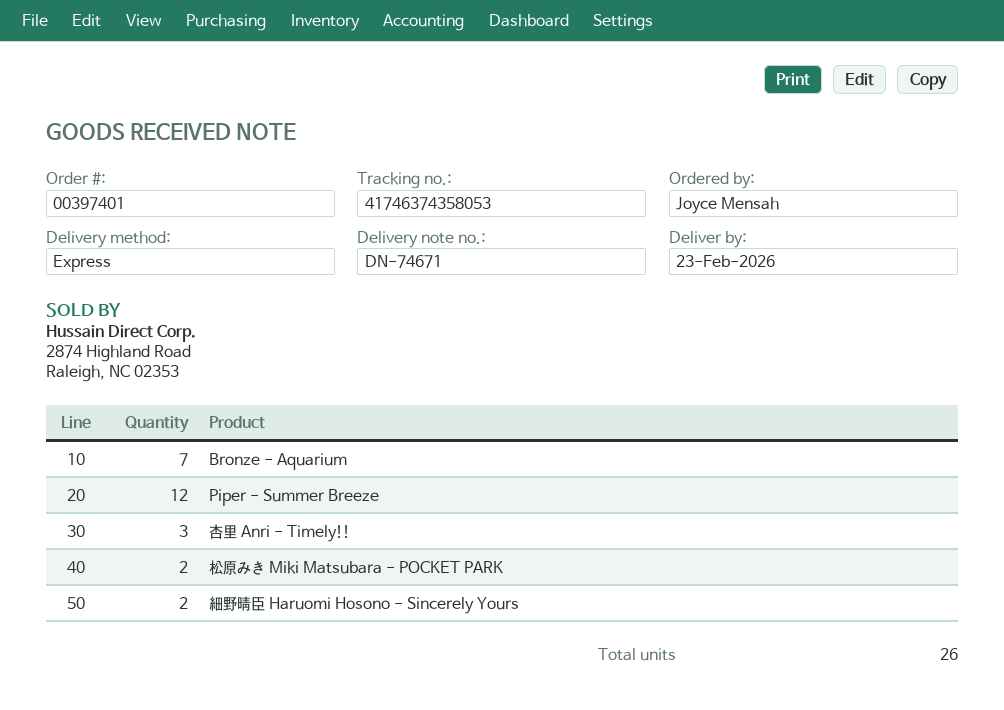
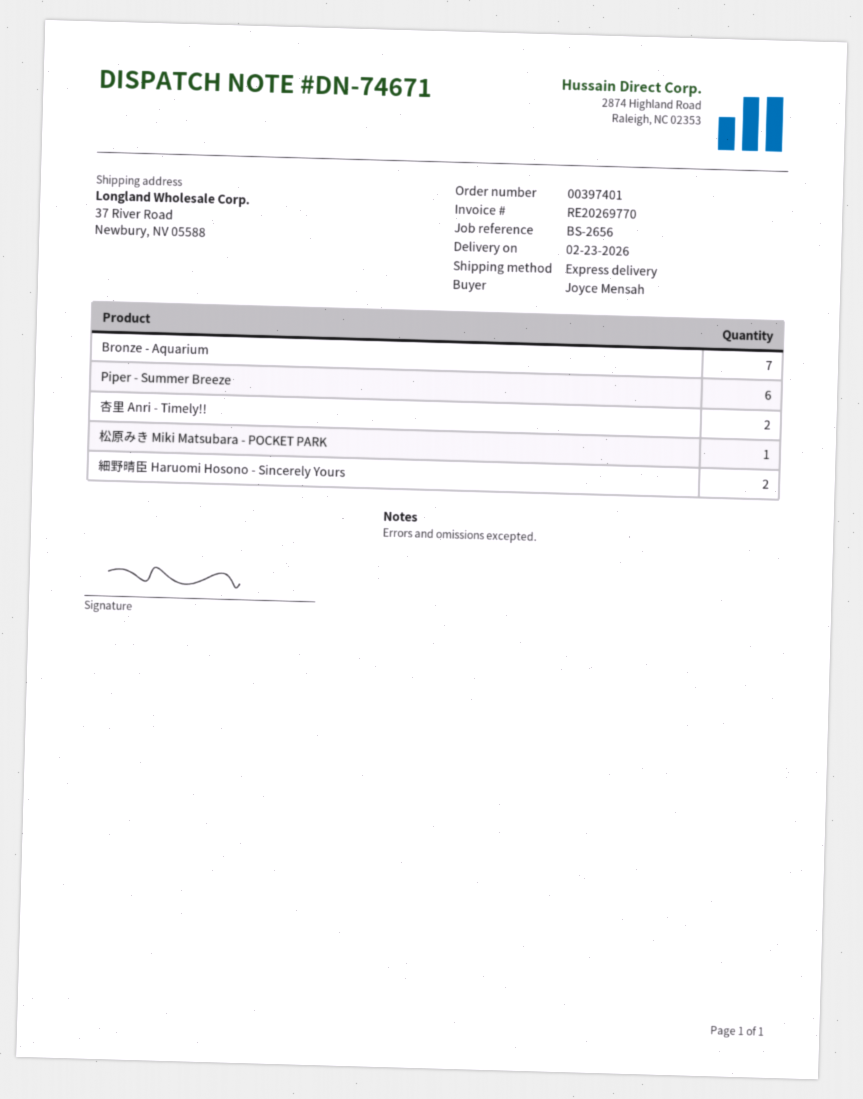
Piper - Summer Breeze: 12 -> 6
杏里 Anri - Timely!!: 3 -> 2
松原みき Miki Matsubara - POCKET PARK: 2 -> 1

